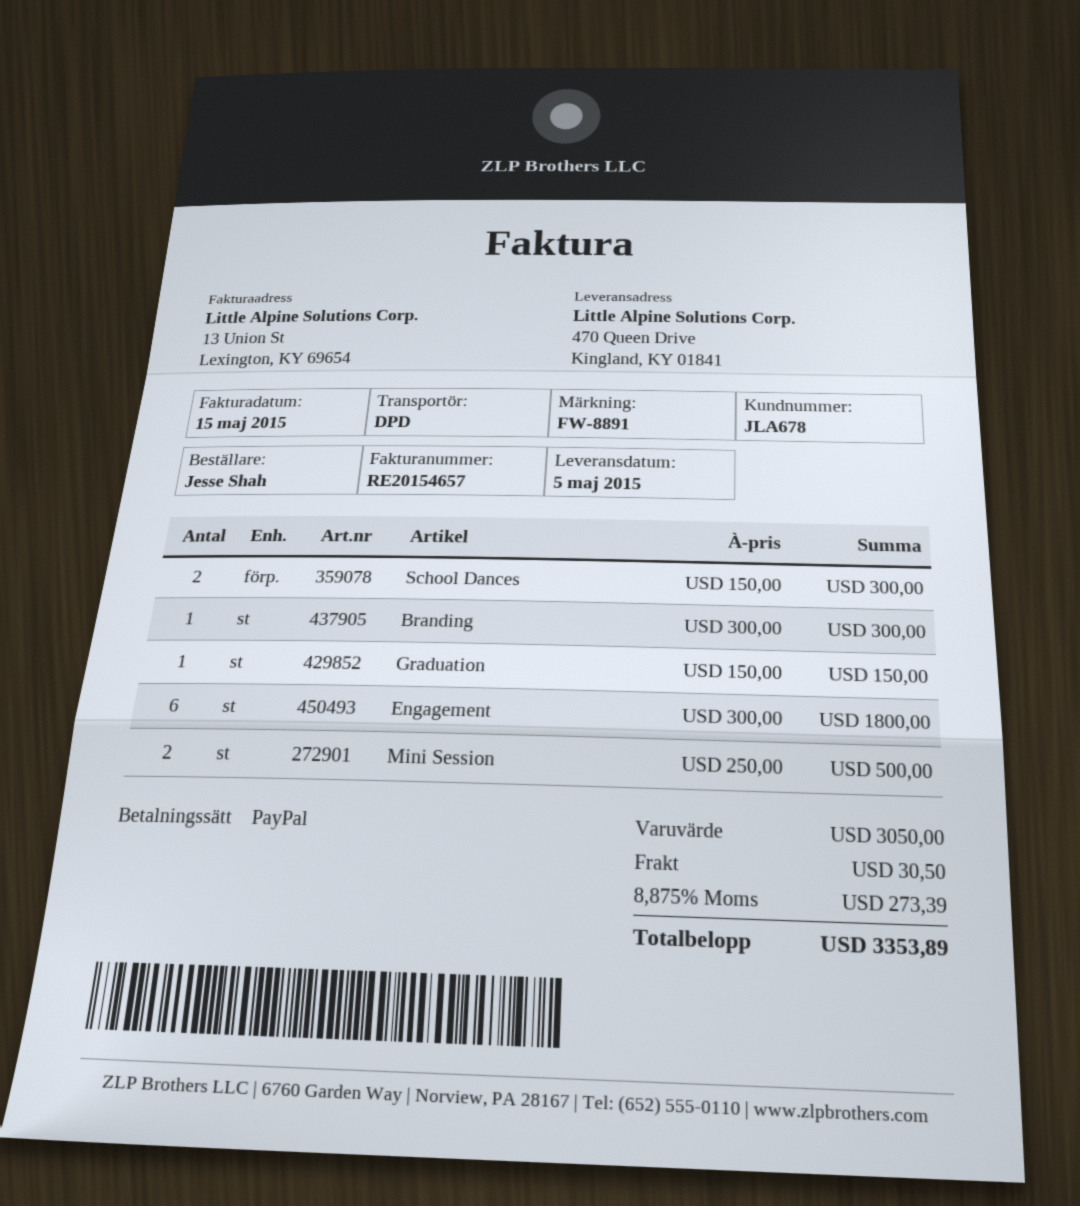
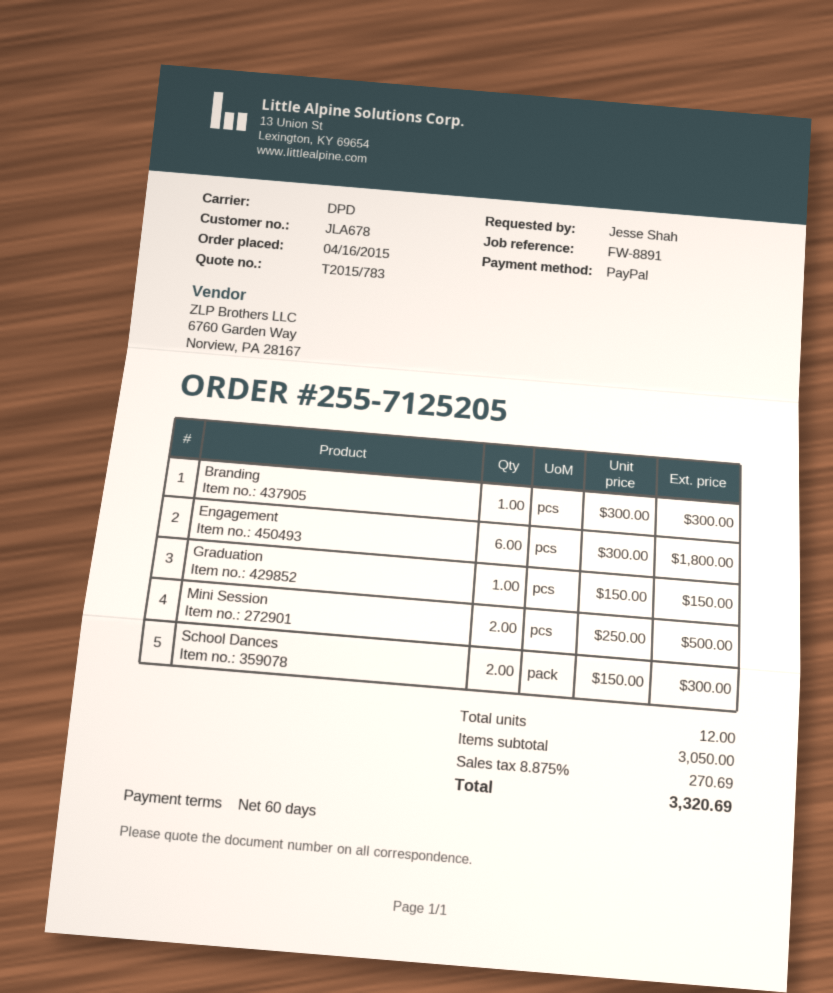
shipping: 30.50 -> none
tax: 8.875% = 273.39 -> 8.875% = 270.69
total: 3353.89 -> 3320.69

